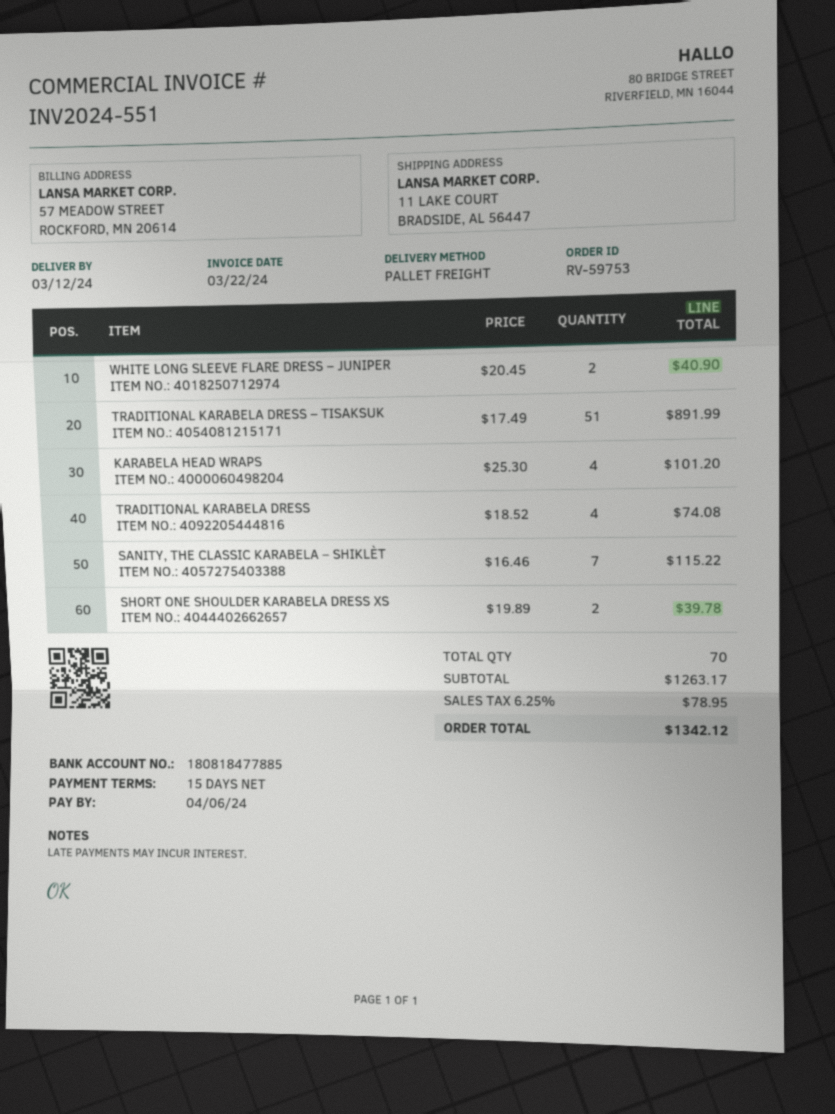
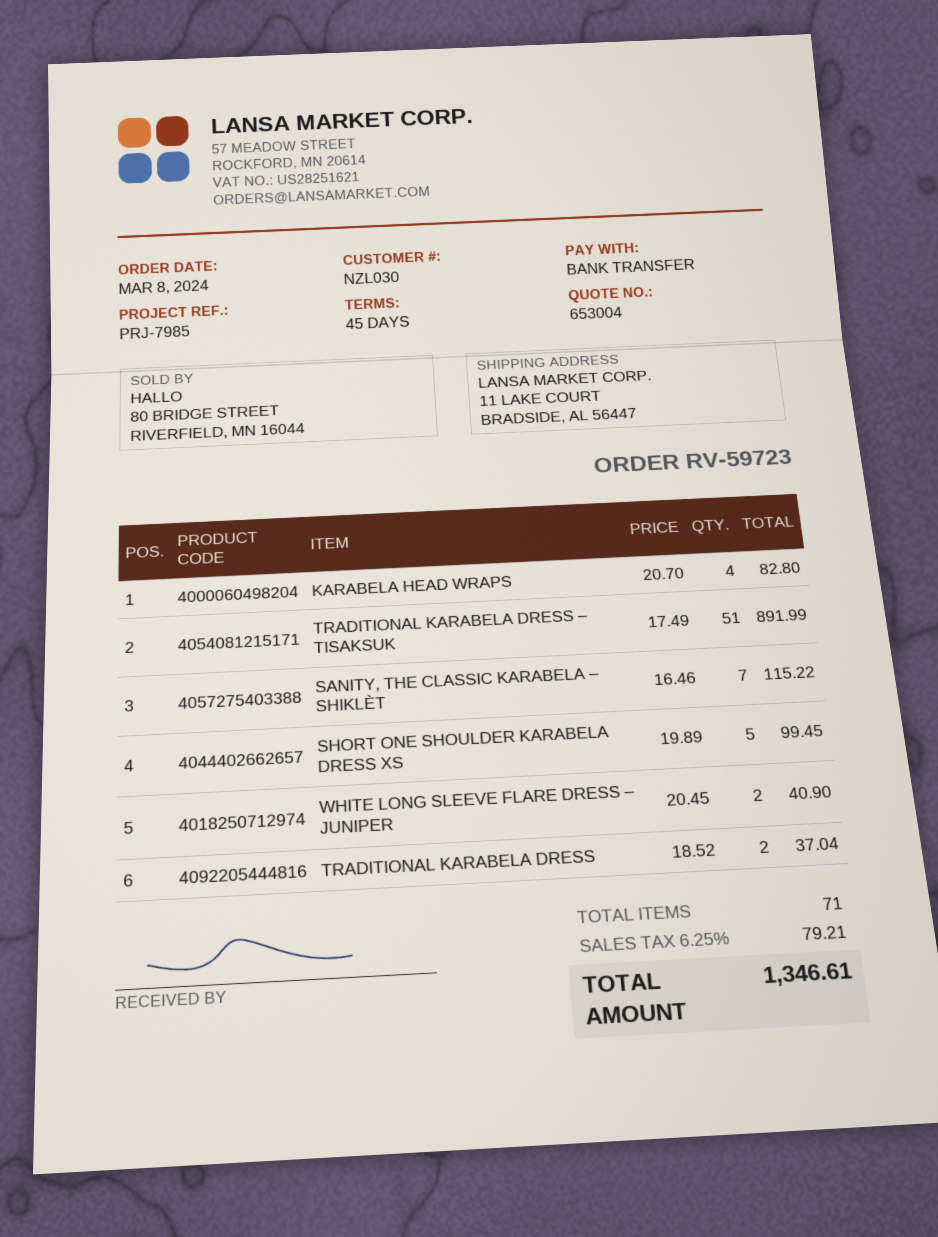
order number: RV-59753 -> RV-59723
payment terms: 15 days -> 45 days
KARABELA HEAD WRAPS: 4 x 25.30 = 101.20 -> 4 x 20.70 = 82.80
TRADITIONAL KARABELA DRESS: 4 x 18.52 = 74.08 -> 2 x 18.52 = 37.04
SHORT ONE SHOULDER KARABELA DRESS XS: 2 x 19.89 = 39.78 -> 5 x 19.89 = 99.45
total quantity: 70 -> 71
tax: 6.25% = 78.95 -> 6.25% = 79.21
total: 1342.12 -> 1346.61

